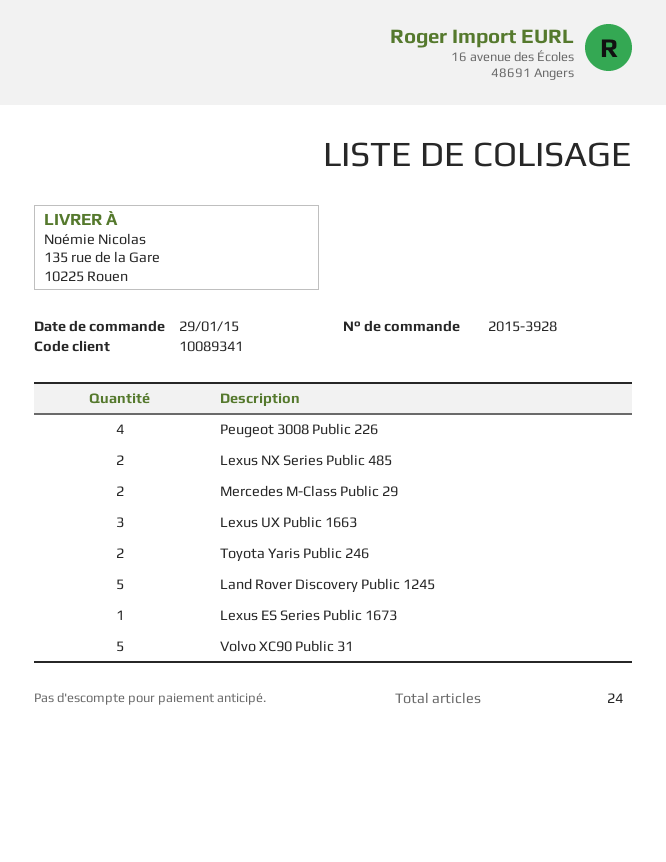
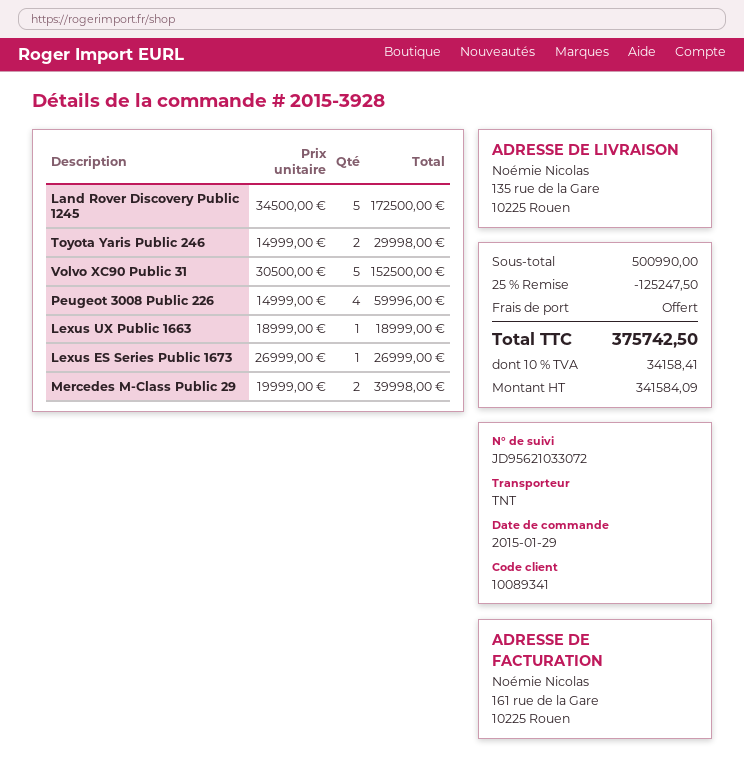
Lexus NX Series Public 485: 2 -> none
Lexus UX Public 1663: 3 -> 1

